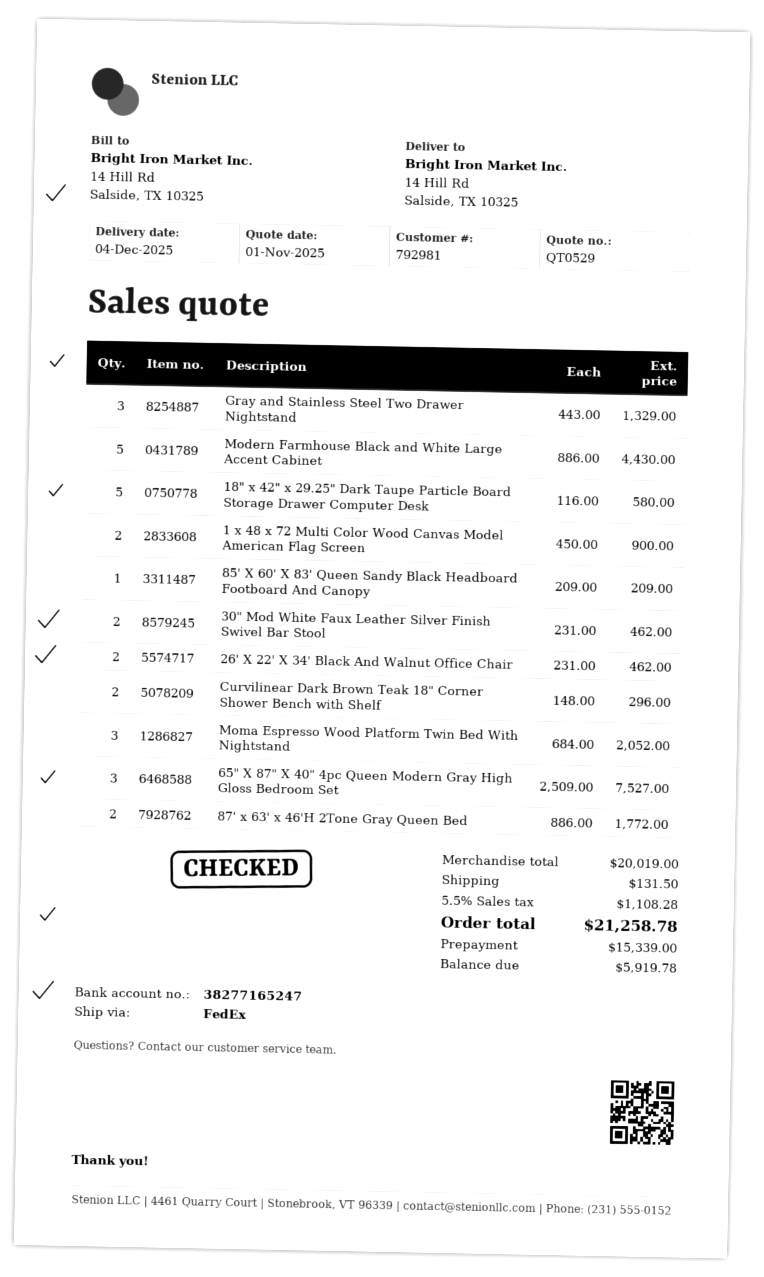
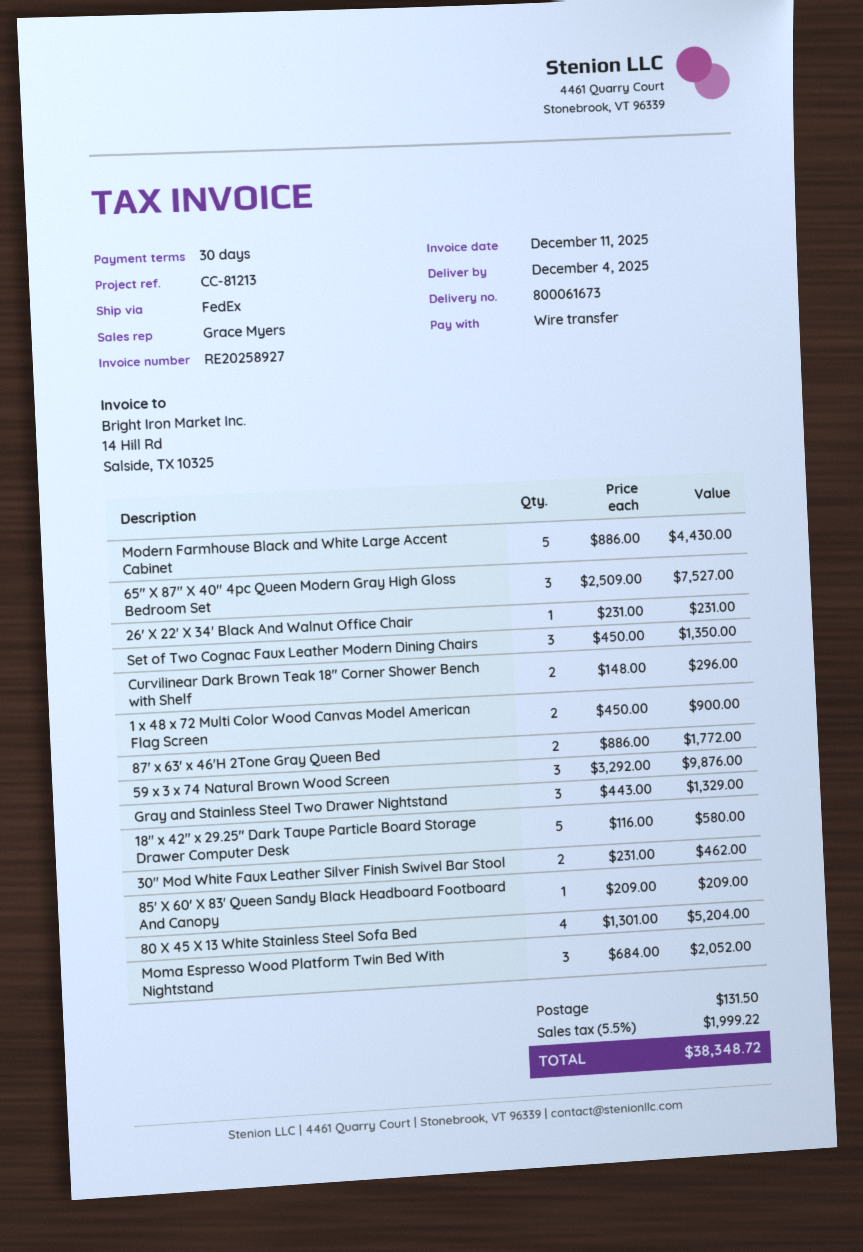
26' X 22' X 34' Black And Walnut Office Chair: 2 x 231.00 = 462.00 -> 1 x 231.00 = 231.00
Set of Two Cognac Faux Leather Modern Dining Chairs: none -> 3 x 450.00 = 1350.00
59 x 3 x 74 Natural Brown Wood Screen: none -> 3 x 3292.00 = 9876.00
80 X 45 X 13 White Stainless Steel Sofa Bed: none -> 4 x 1301.00 = 5204.00
tax: 5.5% = 1108.28 -> 5.5% = 1999.22
total: 21258.78 -> 38348.72

